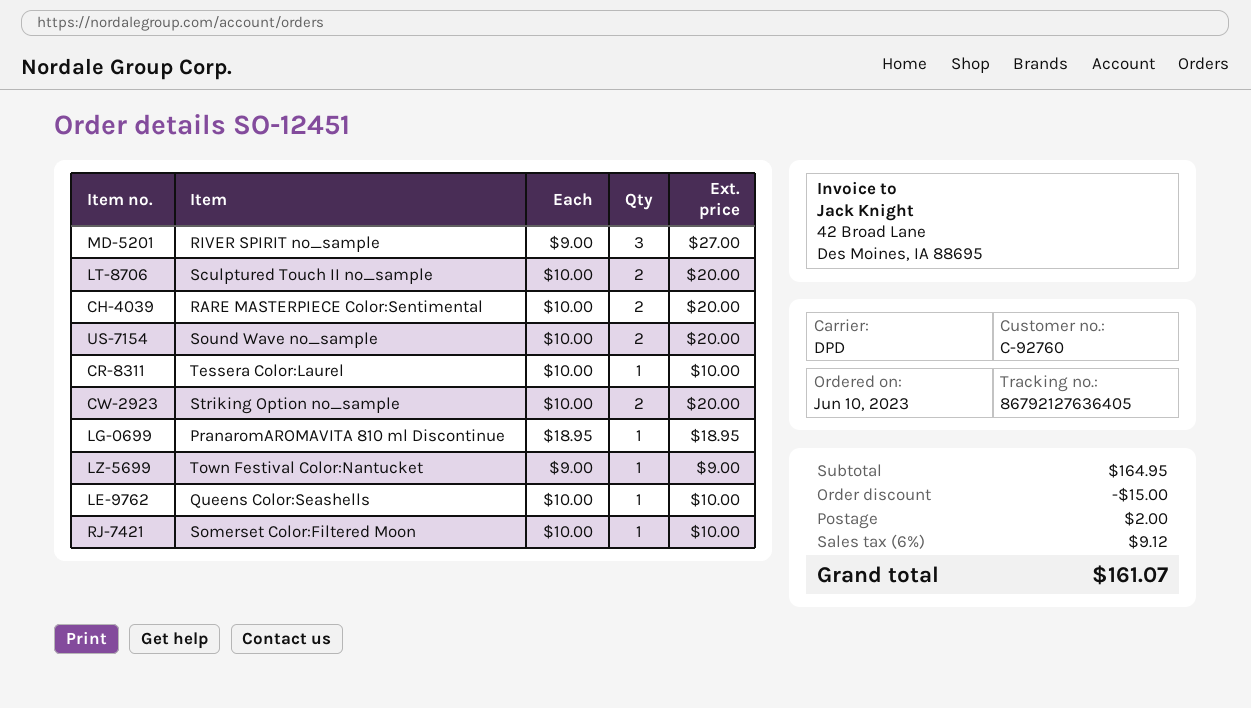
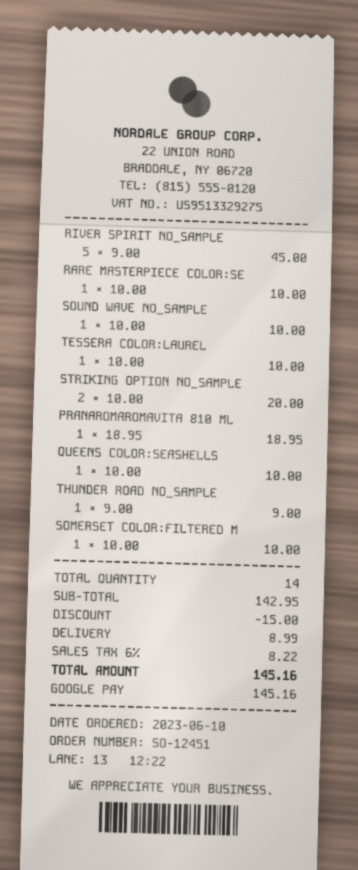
RIVER SPIRIT no_sample: 3 x 9.00 = 27.00 -> 5 x 9.00 = 45.00
Sculptured Touch II no_sample: 2 x 10.00 = 20.00 -> none
RARE MASTERPIECE Color:Sentimental: 2 x 10.00 = 20.00 -> 1 x 10.00 = 10.00
Sound Wave no_sample: 2 x 10.00 = 20.00 -> 1 x 10.00 = 10.00
Town Festival Color:Nantucket: 1 x 9.00 = 9.00 -> none
THUNDER ROAD NO_SAMPLE: none -> 1 x 9.00 = 9.00
subtotal: 164.95 -> 142.95
shipping: 2.00 -> 8.99
tax: 6% = 9.12 -> 6% = 8.22
total: 161.07 -> 145.16

